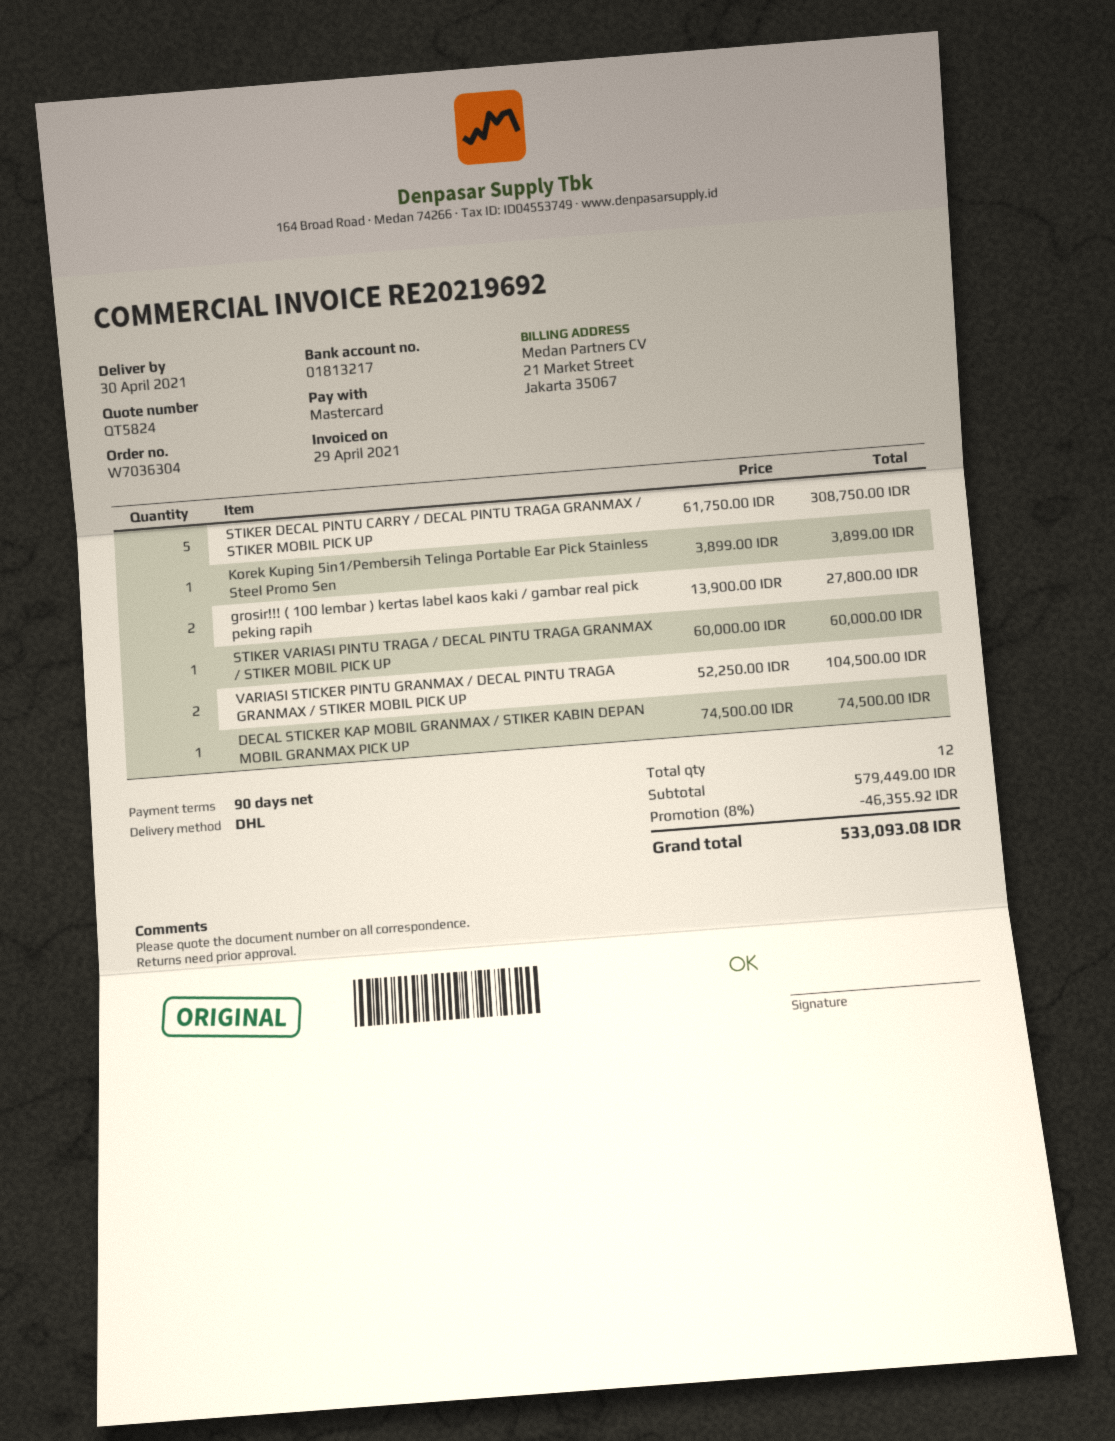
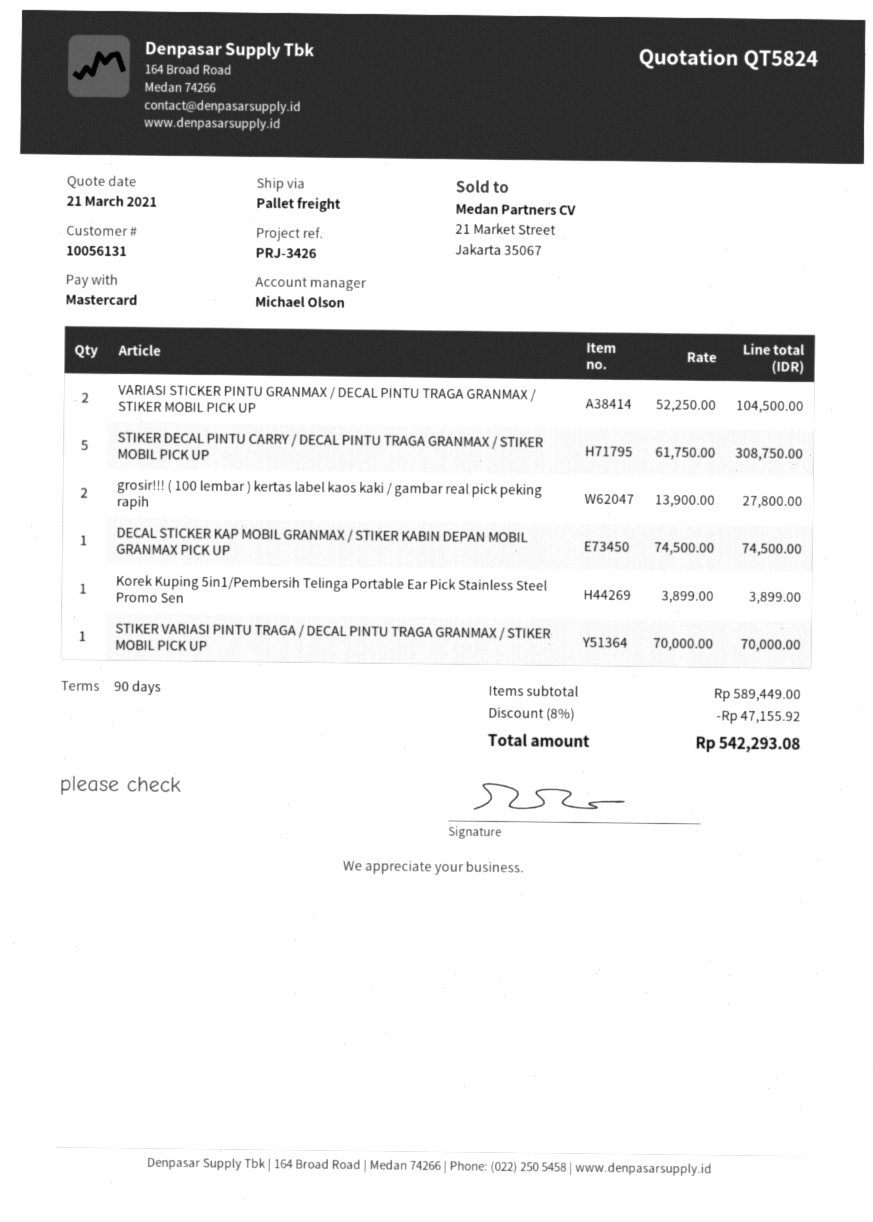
shipping method: DHL -> pallet freight
STIKER VARIASI PINTU TRAGA / DECAL PINTU TRAGA GRANMAX / STIKER MOBIL PICK UP: 1 x 60000.00 = 60000.00 -> 1 x 70000.00 = 70000.00
subtotal: 579449.00 -> 589449.00
discount: 8% = 46355.92 -> 8% = 47155.92
total: 533093.08 -> 542293.08

